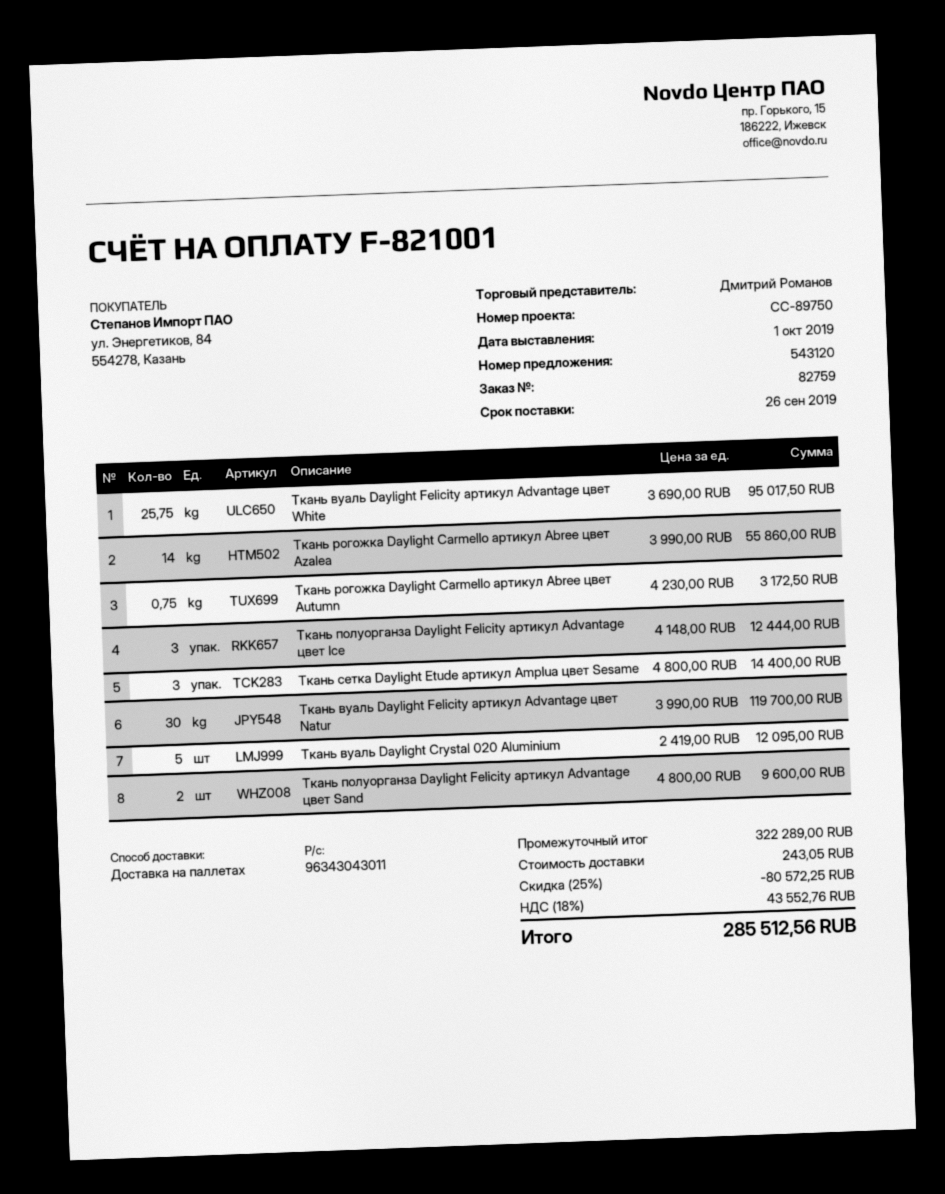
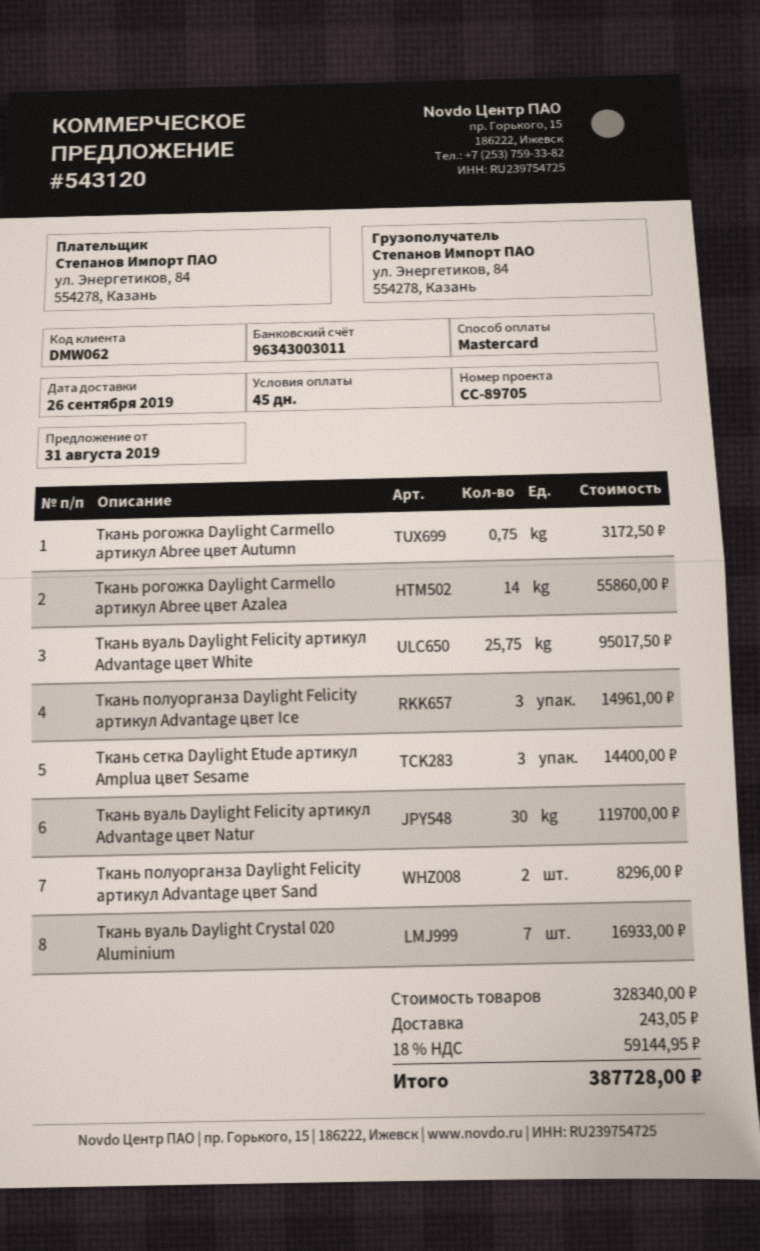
reference: CC-89750 -> CC-89705
bank account: 96343043011 -> 96343003011
Ткань полуорганза Daylight Felicity артикул Advantage цвет Ice: 3 for 12444.00 -> 3 for 14961.00
Ткань вуаль Daylight Crystal 020 Aluminium: 5 for 12095.00 -> 7 for 16933.00
Ткань полуорганза Daylight Felicity артикул Advantage цвет Sand: 2 for 9600.00 -> 2 for 8296.00
subtotal: 322289.00 -> 328340.00
discount: 25% = 80572.25 -> none
tax: 18% = 43552.76 -> 18% = 59144.95
total: 285512.56 -> 387728.00

